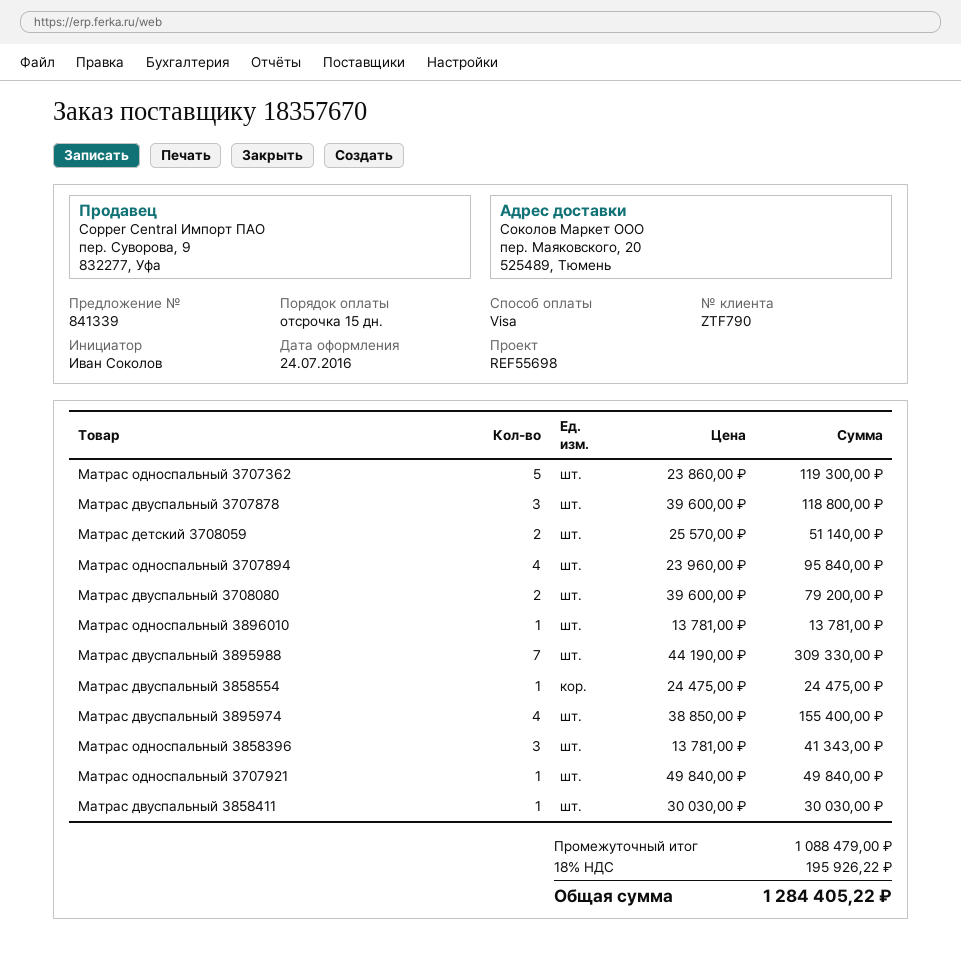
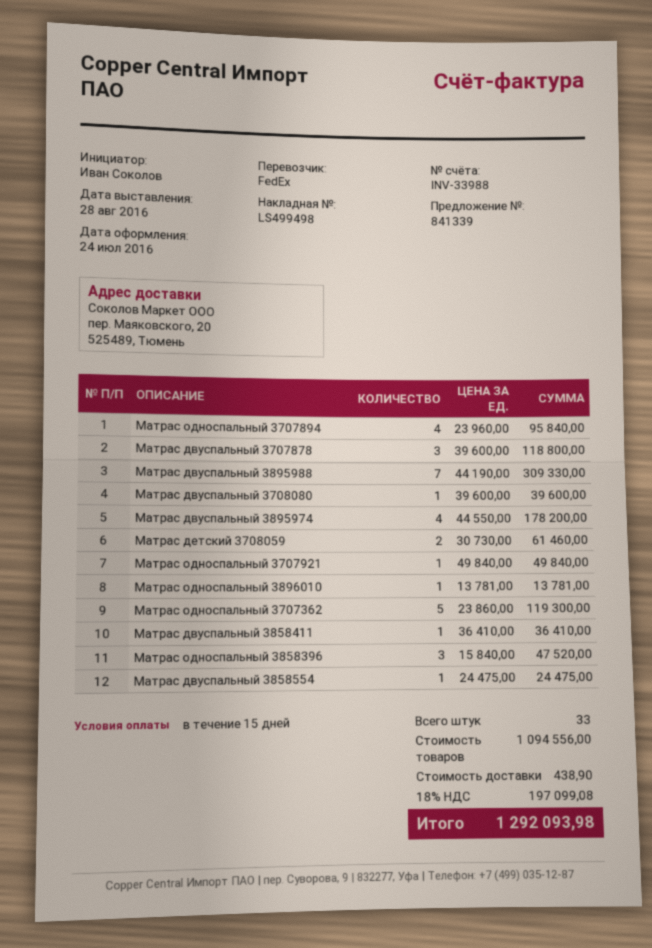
Матрас детский 3708059: 2 x 25570.00 = 51140.00 -> 2 x 30730.00 = 61460.00
Матрас двуспальный 3708080: 2 x 39600.00 = 79200.00 -> 1 x 39600.00 = 39600.00
Матрас двуспальный 3895974: 4 x 38850.00 = 155400.00 -> 4 x 44550.00 = 178200.00
Матрас односпальный 3858396: 3 x 13781.00 = 41343.00 -> 3 x 15840.00 = 47520.00
Матрас двуспальный 3858411: 1 x 30030.00 = 30030.00 -> 1 x 36410.00 = 36410.00
subtotal: 1088479.00 -> 1094556.00
shipping: none -> 438.90
tax: 18% = 195926.22 -> 18% = 197099.08
total: 1284405.22 -> 1292093.98

